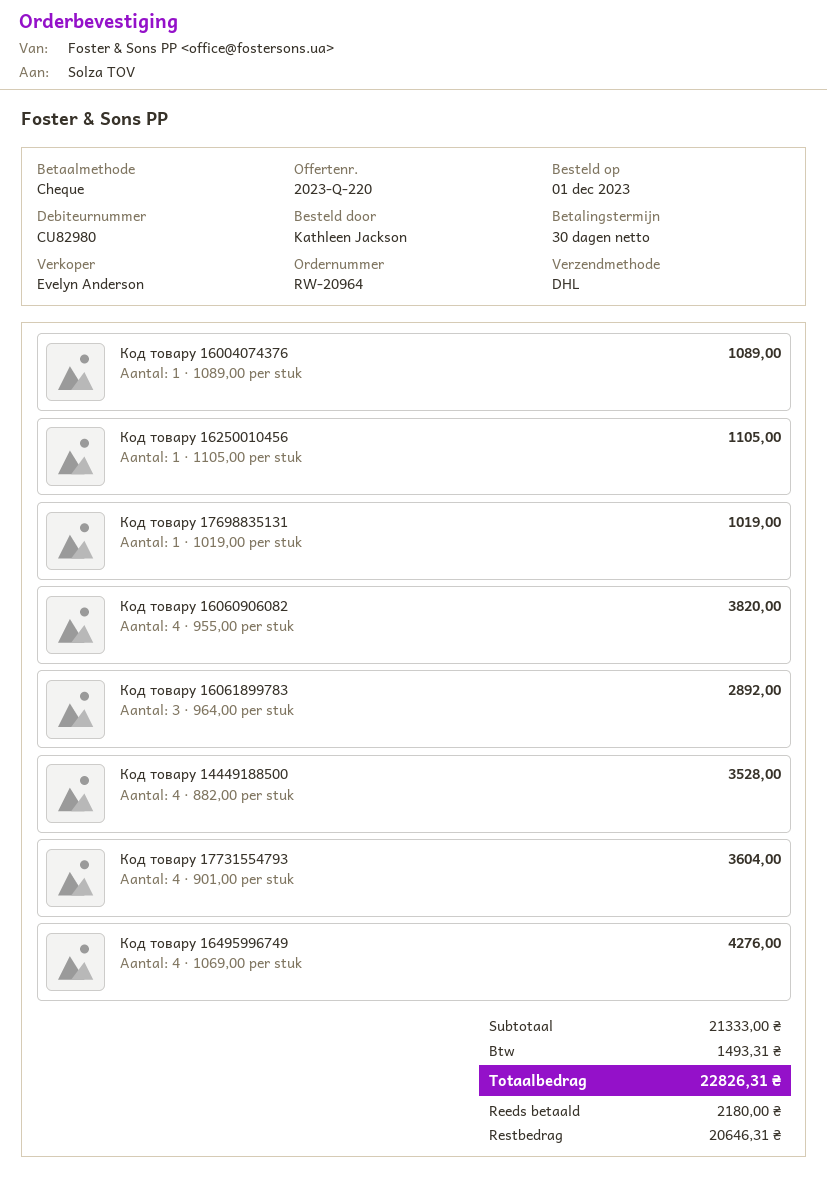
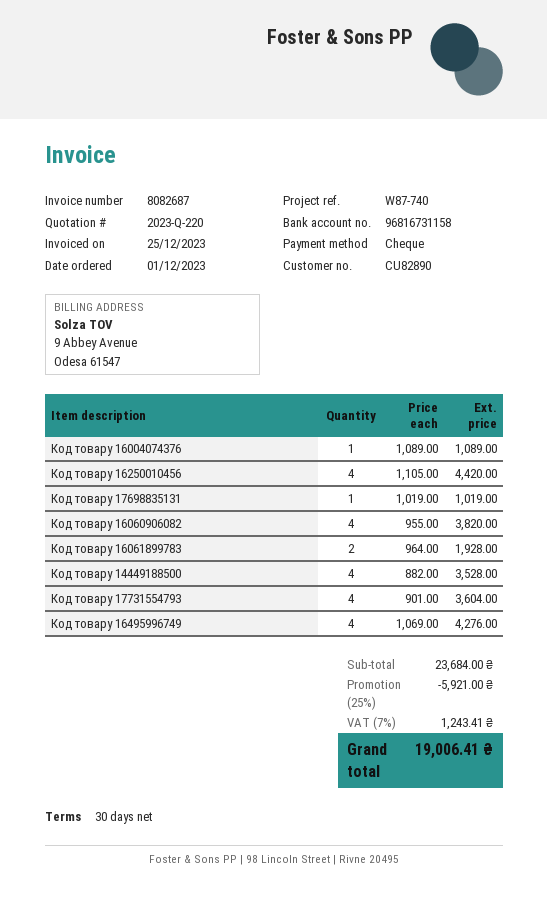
customer number: CU82980 -> CU82890
Код товару 16250010456: 1 x 1105.00 = 1105.00 -> 4 x 1105.00 = 4420.00
Код товару 16061899783: 3 x 964.00 = 2892.00 -> 2 x 964.00 = 1928.00
subtotal: 21333.00 -> 23684.00
discount: none -> 25% = 5921.00
tax: 1493.31 -> 1243.41
total: 22826.31 -> 19006.41

